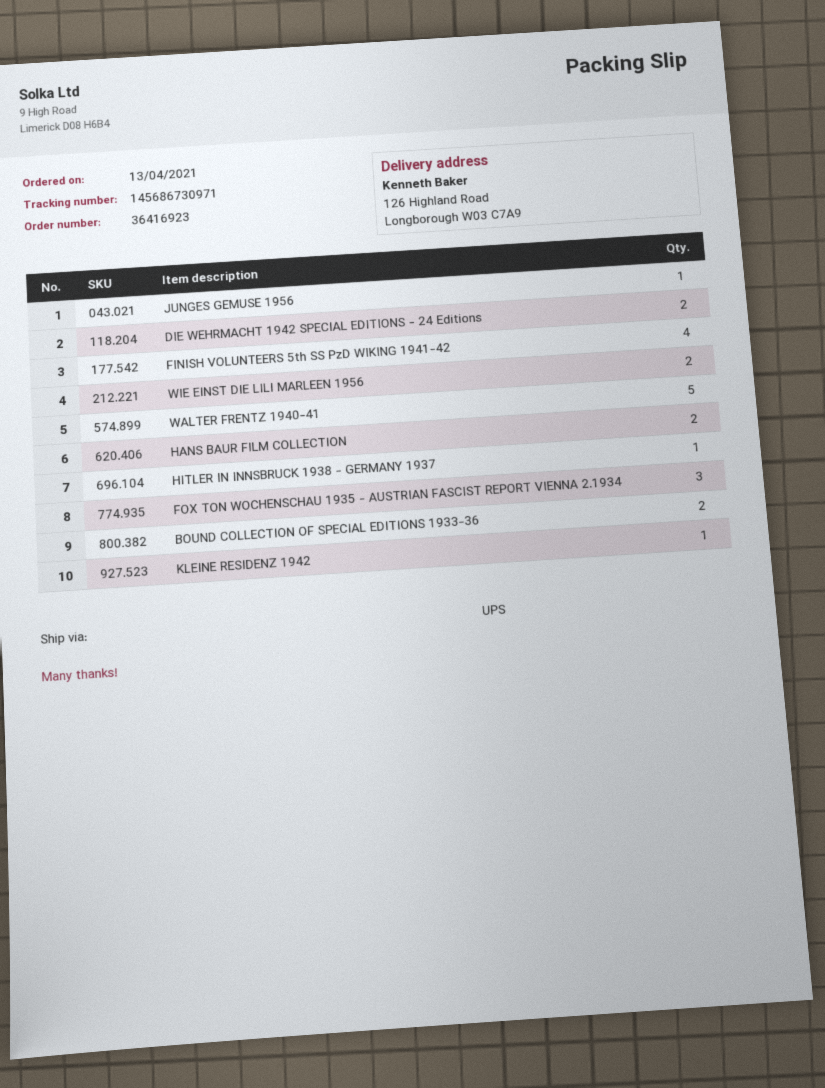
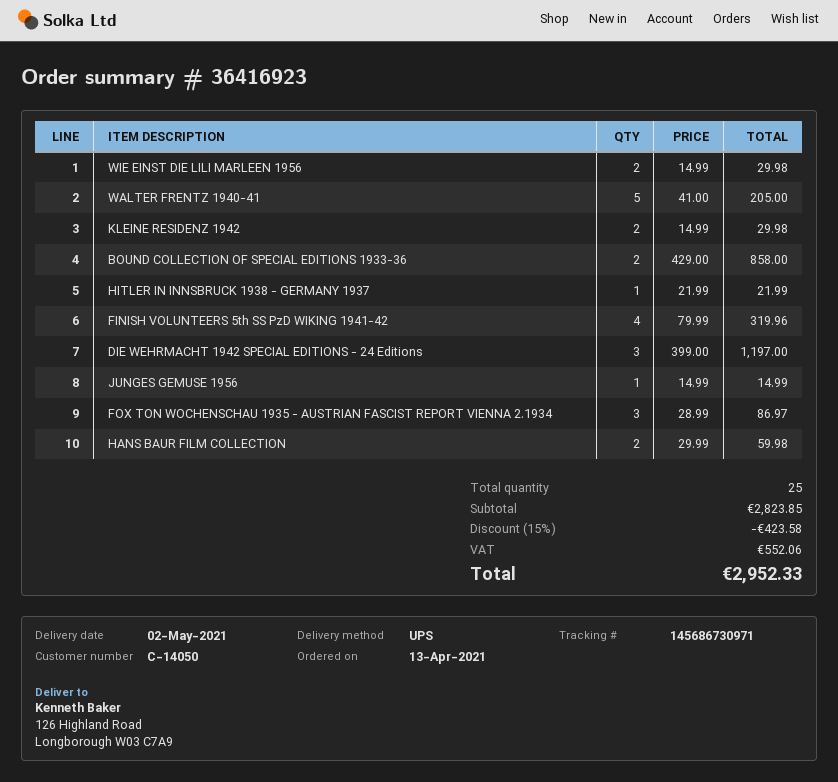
DIE WEHRMACHT 1942 SPECIAL EDITIONS - 24 Editions: 2 -> 3
KLEINE RESIDENZ 1942: 1 -> 2

